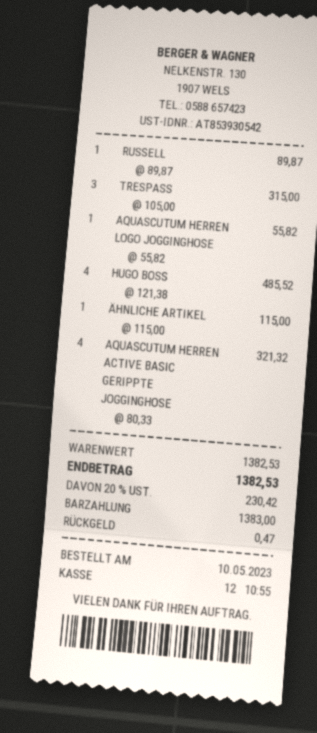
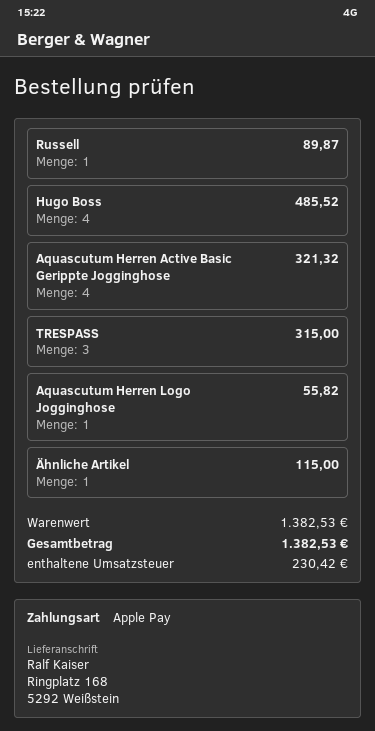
payment method: cash -> Apple Pay

